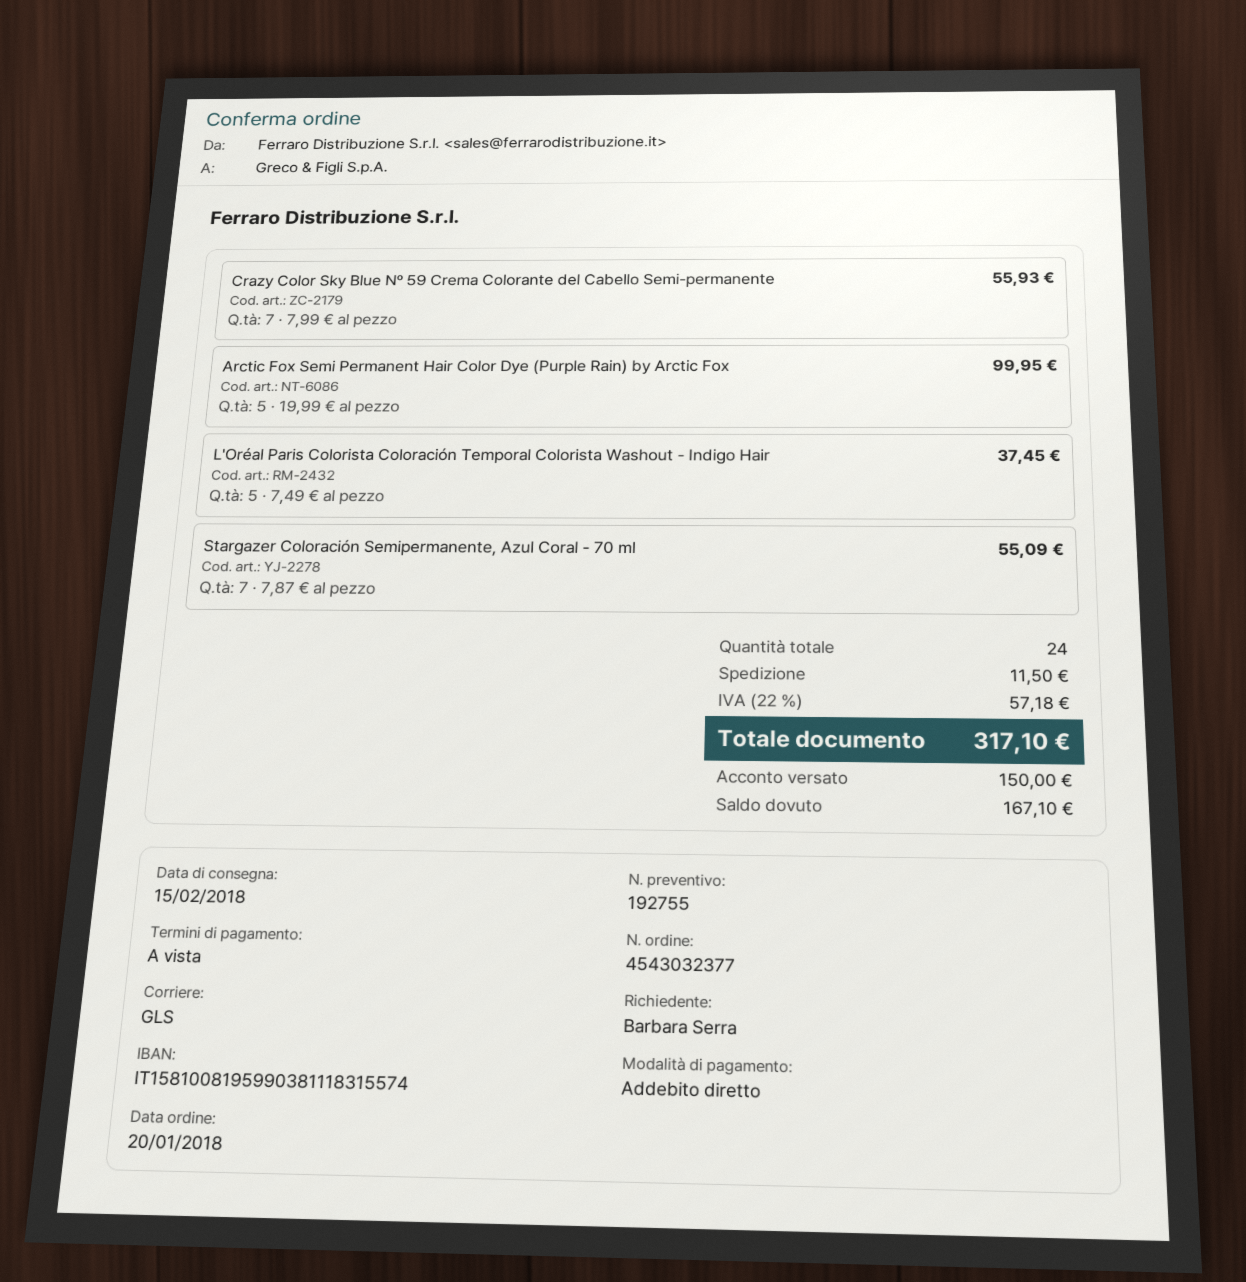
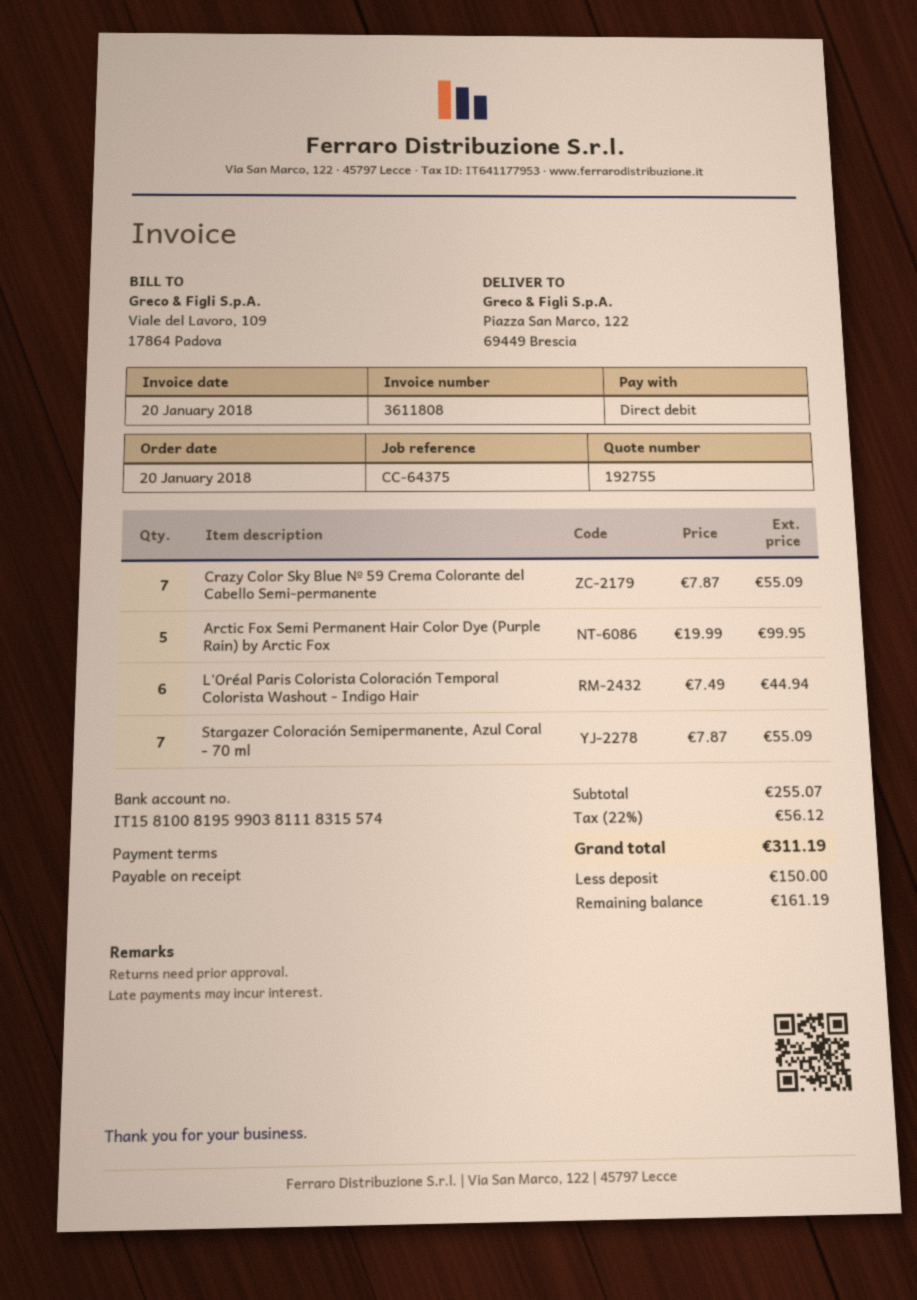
Crazy Color Sky Blue Nº 59 Crema Colorante del Cabello Semi-permanente: 7 x 7.99 = 55.93 -> 7 x 7.87 = 55.09
L'Oréal Paris Colorista Coloración Temporal Colorista Washout - Indigo Hair: 5 x 7.49 = 37.45 -> 6 x 7.49 = 44.94
shipping: 11.50 -> none
tax: 22% = 57.18 -> 22% = 56.12
total: 317.10 -> 311.19
balance: 167.10 -> 161.19

